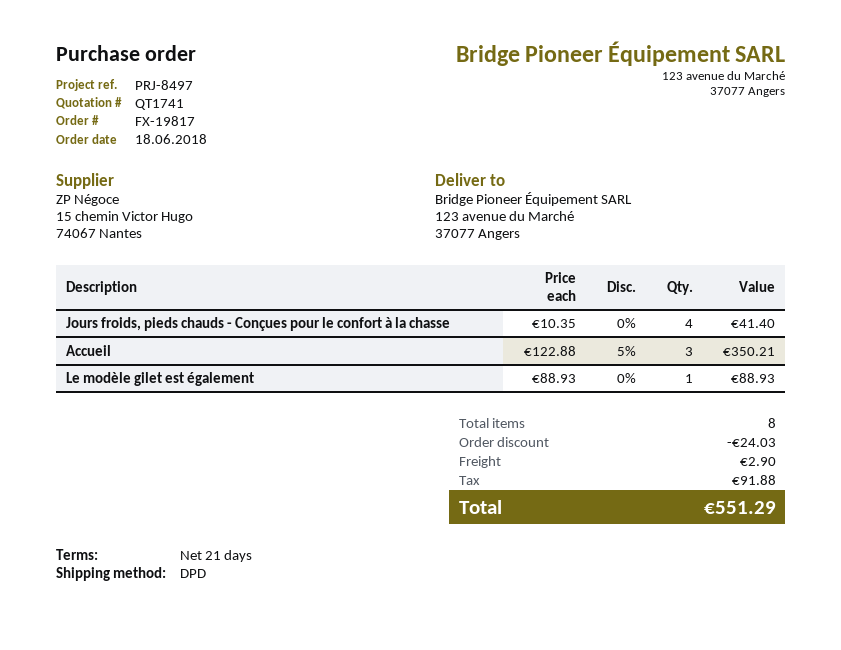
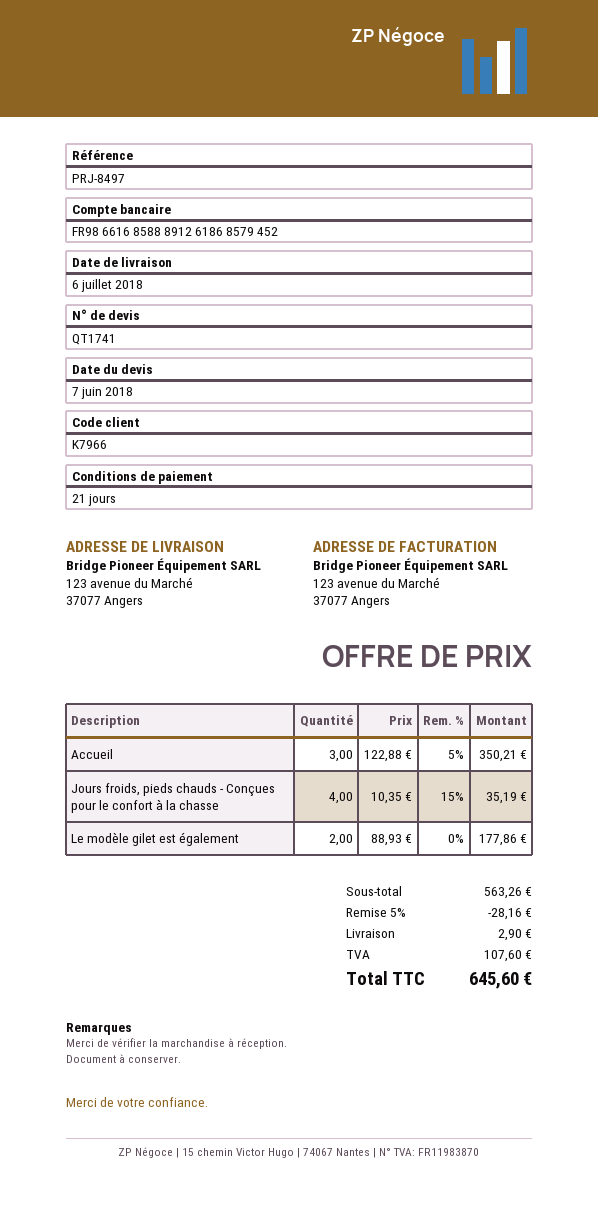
Jours froids, pieds chauds - Conçues pour le confort à la chasse: 4 x 10.35 = 41.40 -> 4 x 10.35 - 15% = 35.19
Le modèle gilet est également: 1 x 88.93 = 88.93 -> 2 x 88.93 = 177.86
discount: 24.03 -> 28.16
tax: 91.88 -> 107.60
total: 551.29 -> 645.60

